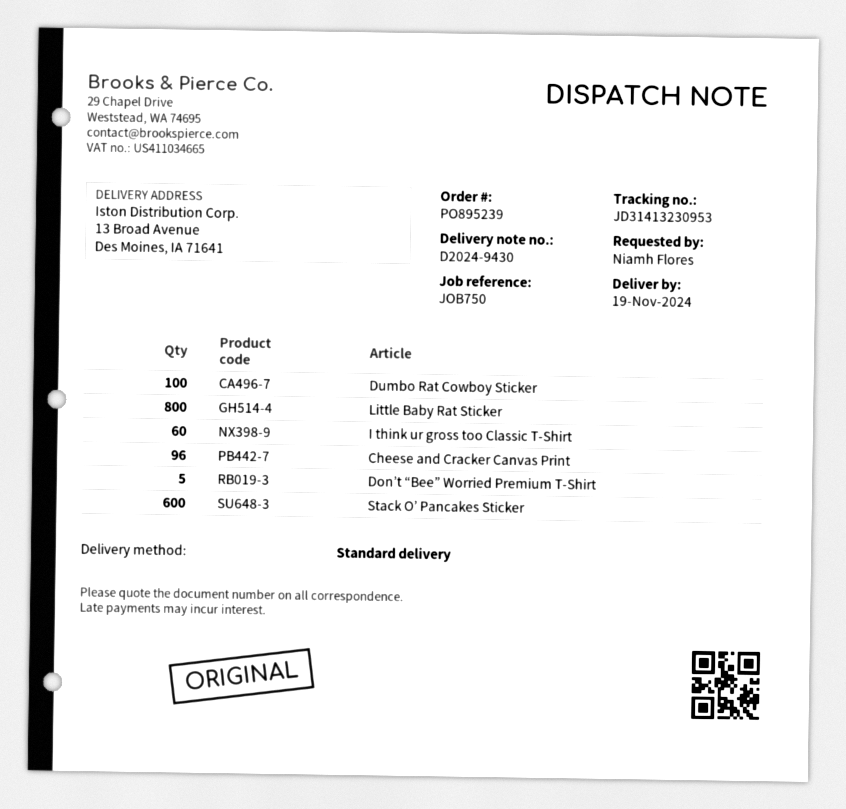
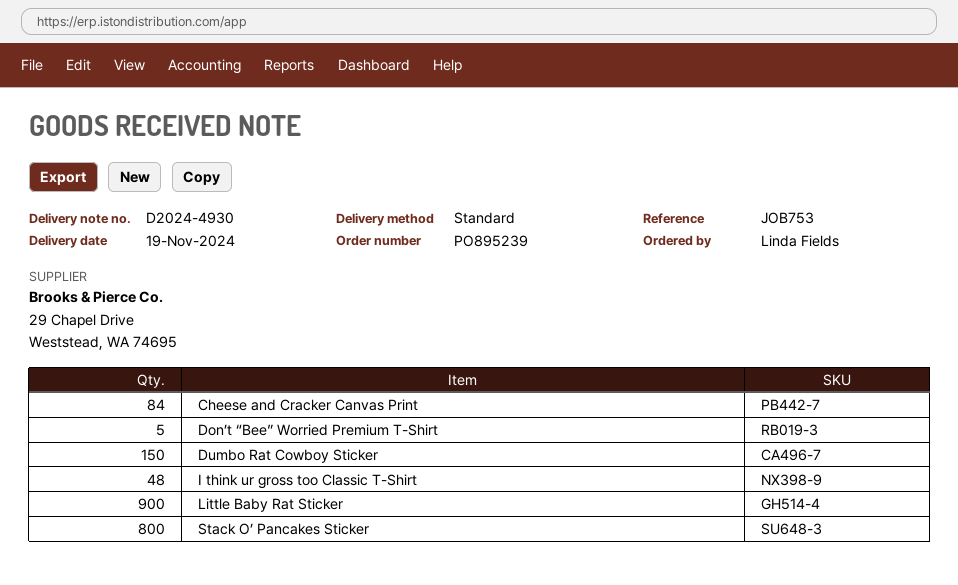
delivery note number: D2024-9430 -> D2024-4930
reference: JOB750 -> JOB753
ordered by: Niamh Flores -> Linda Fields
Dumbo Rat Cowboy Sticker: 100 -> 150
Little Baby Rat Sticker: 800 -> 900
I think ur gross too Classic T-Shirt: 60 -> 48
Cheese and Cracker Canvas Print: 96 -> 84
Stack O’ Pancakes Sticker: 600 -> 800

